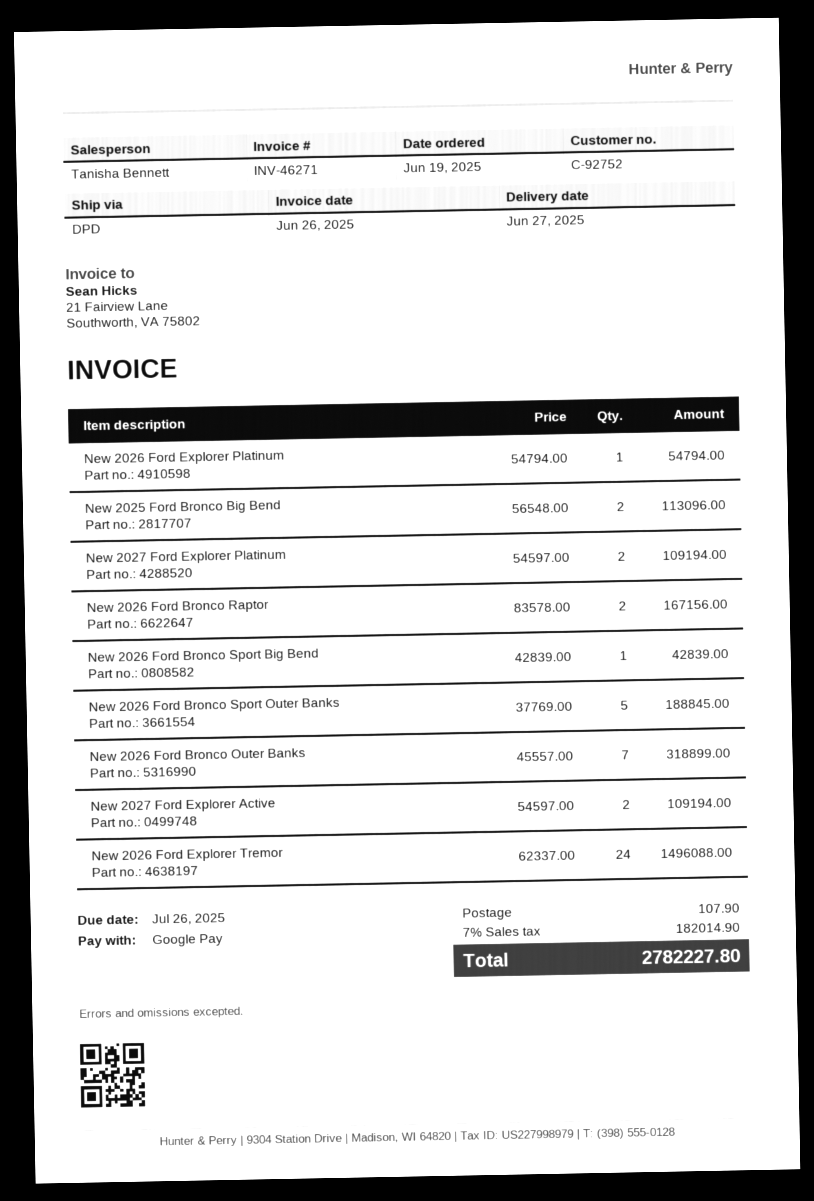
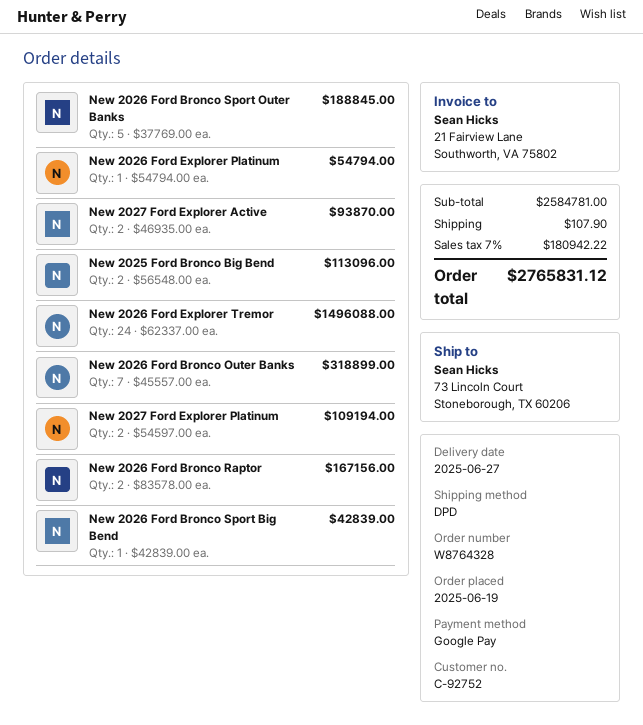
New 2027 Ford Explorer Active: 2 x 54597.00 = 109194.00 -> 2 x 46935.00 = 93870.00
tax: 7% = 182014.90 -> 7% = 180942.22
total: 2782227.80 -> 2765831.12

